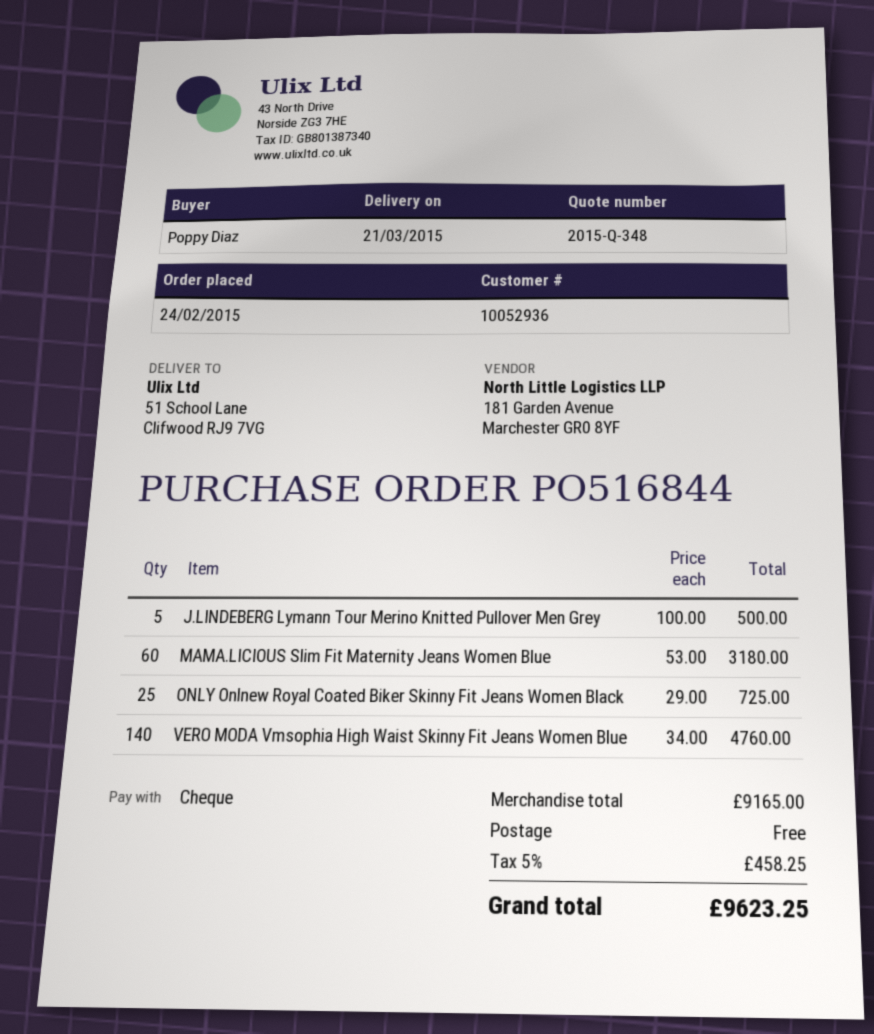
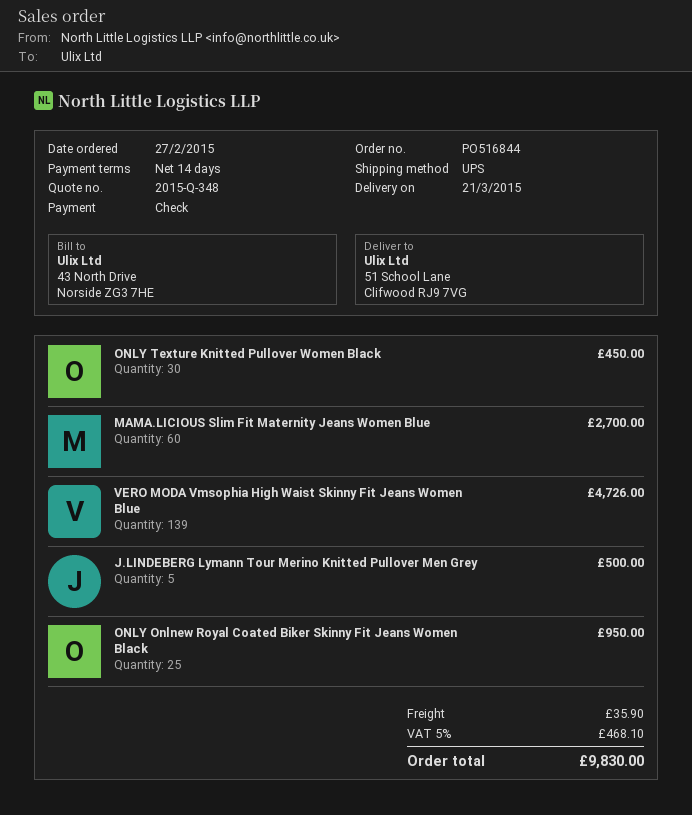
order date: 2015-02-24 -> 2015-02-27
MAMA.LICIOUS Slim Fit Maternity Jeans Women Blue: 60 for 3180.00 -> 60 for 2700.00
ONLY Onlnew Royal Coated Biker Skinny Fit Jeans Women Black: 25 for 725.00 -> 25 for 950.00
VERO MODA Vmsophia High Waist Skinny Fit Jeans Women Blue: 140 for 4760.00 -> 139 for 4726.00
ONLY Texture Knitted Pullover Women Black: none -> 30 for 450.00
shipping: 0.00 -> 35.90
tax: 5% = 458.25 -> 5% = 468.10
total: 9623.25 -> 9830.00

